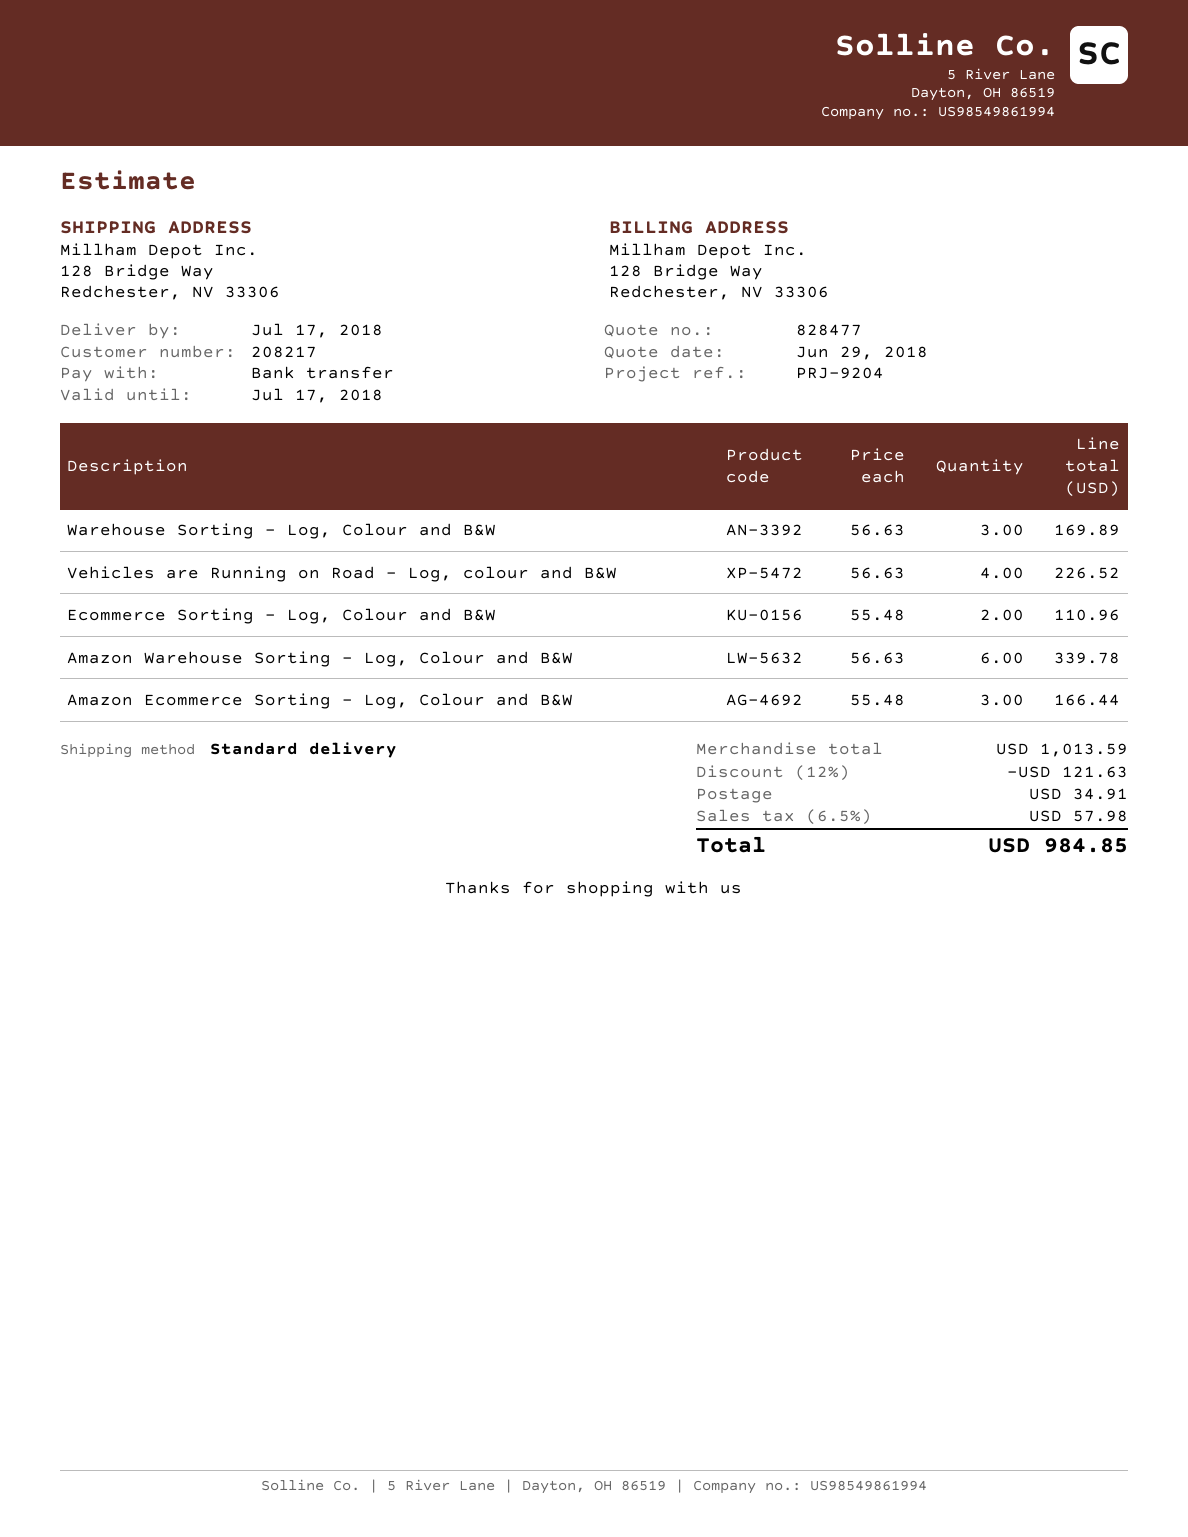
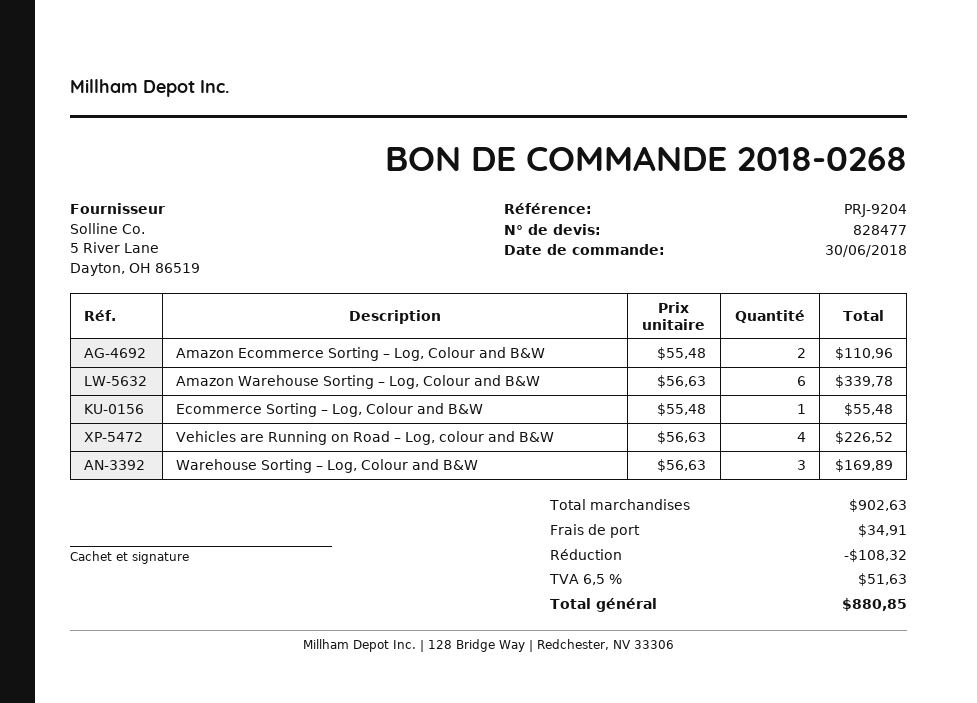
Ecommerce Sorting – Log, Colour and B&W: 2 x 55.48 = 110.96 -> 1 x 55.48 = 55.48
Amazon Ecommerce Sorting – Log, Colour and B&W: 3 x 55.48 = 166.44 -> 2 x 55.48 = 110.96
subtotal: 1013.59 -> 902.63
discount: 121.63 -> 108.32
tax: 6.5% = 57.98 -> 6.5% = 51.63
total: 984.85 -> 880.85

